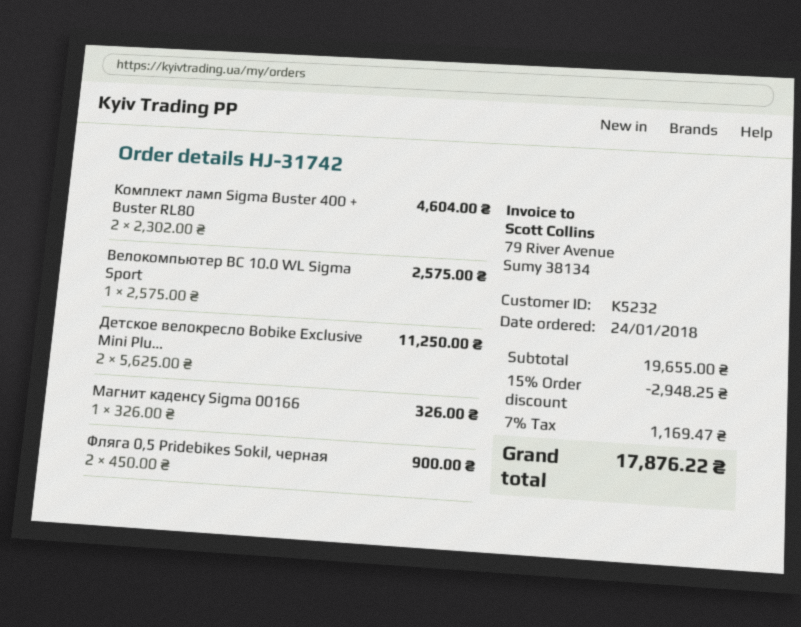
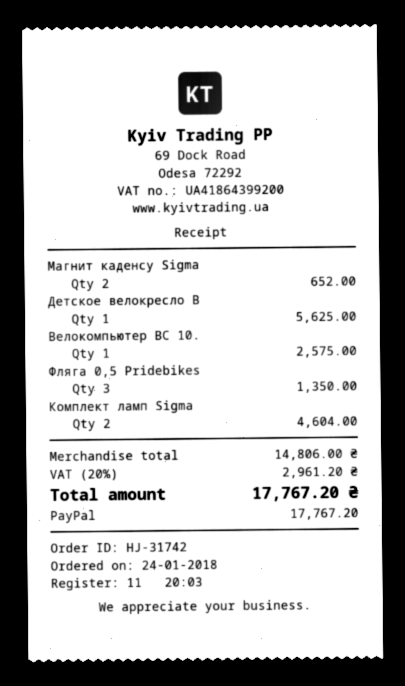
Детское велокресло Bobike Exclusive Mini Plu...: 2 for 11250.00 -> 1 for 5625.00
Магнит каденсу Sigma 00166: 1 for 326.00 -> 2 for 652.00
Фляга 0,5 Pridebikes Sokil, черная: 2 for 900.00 -> 3 for 1350.00
subtotal: 19655.00 -> 14806.00
discount: 15% = 2948.25 -> none
tax: 7% = 1169.47 -> 20% = 2961.20
total: 17876.22 -> 17767.20

